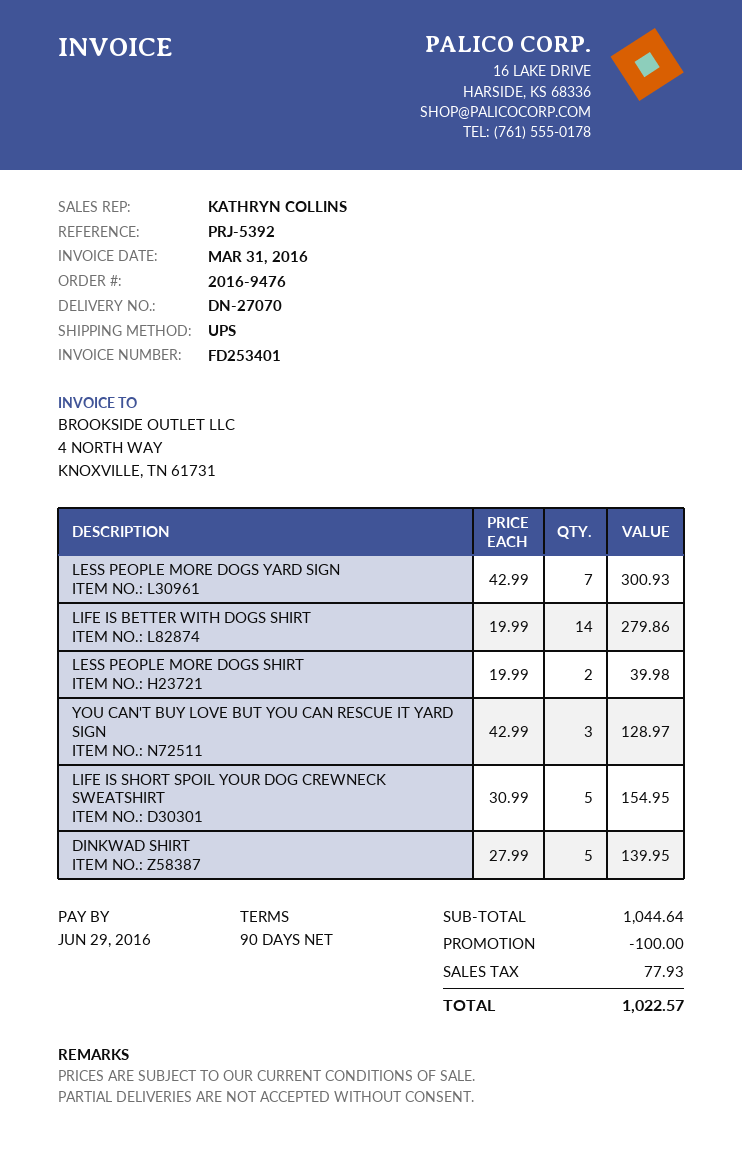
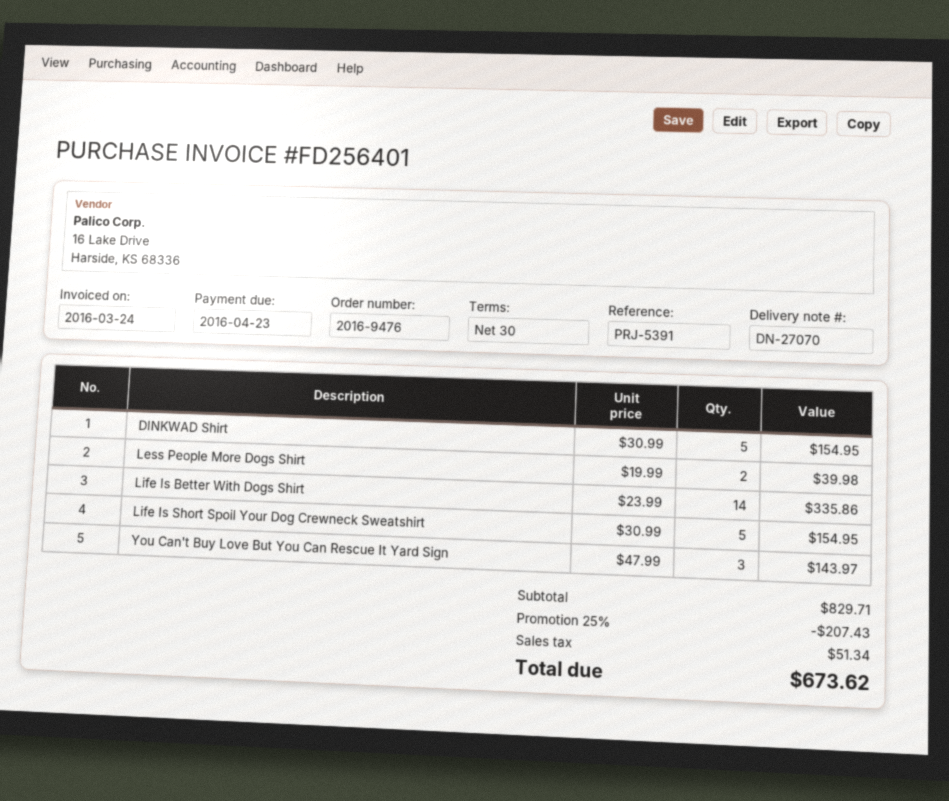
invoice number: FD253401 -> FD256401
invoice date: 2016-03-31 -> 2016-03-24
payment terms: 90 days -> 30 days
due date: 2016-06-29 -> 2016-04-23
reference: PRJ-5392 -> PRJ-5391
LESS PEOPLE MORE DOGS YARD SIGN: 7 x 42.99 = 300.93 -> none
LIFE IS BETTER WITH DOGS SHIRT: 14 x 19.99 = 279.86 -> 14 x 23.99 = 335.86
YOU CAN'T BUY LOVE BUT YOU CAN RESCUE IT YARD SIGN: 3 x 42.99 = 128.97 -> 3 x 47.99 = 143.97
DINKWAD SHIRT: 5 x 27.99 = 139.95 -> 5 x 30.99 = 154.95
subtotal: 1044.64 -> 829.71
discount: 100.00 -> 207.43
tax: 77.93 -> 51.34
total: 1022.57 -> 673.62

